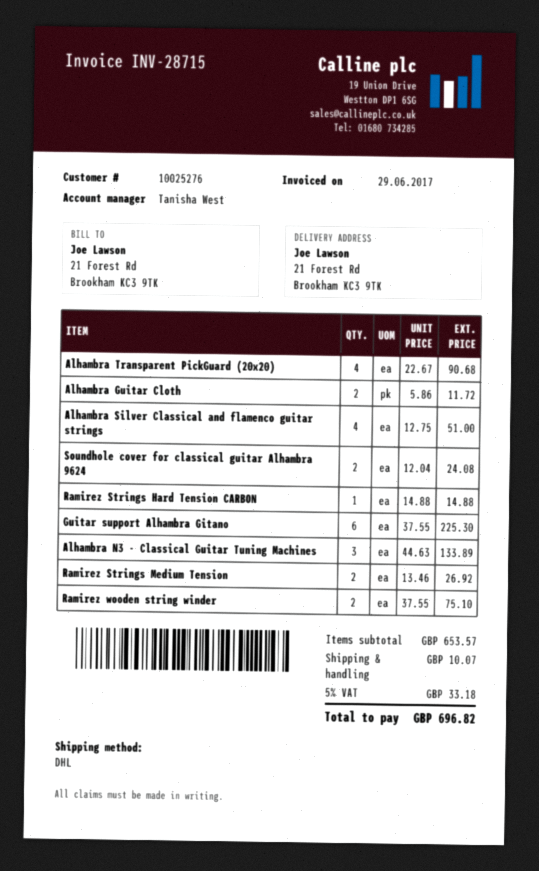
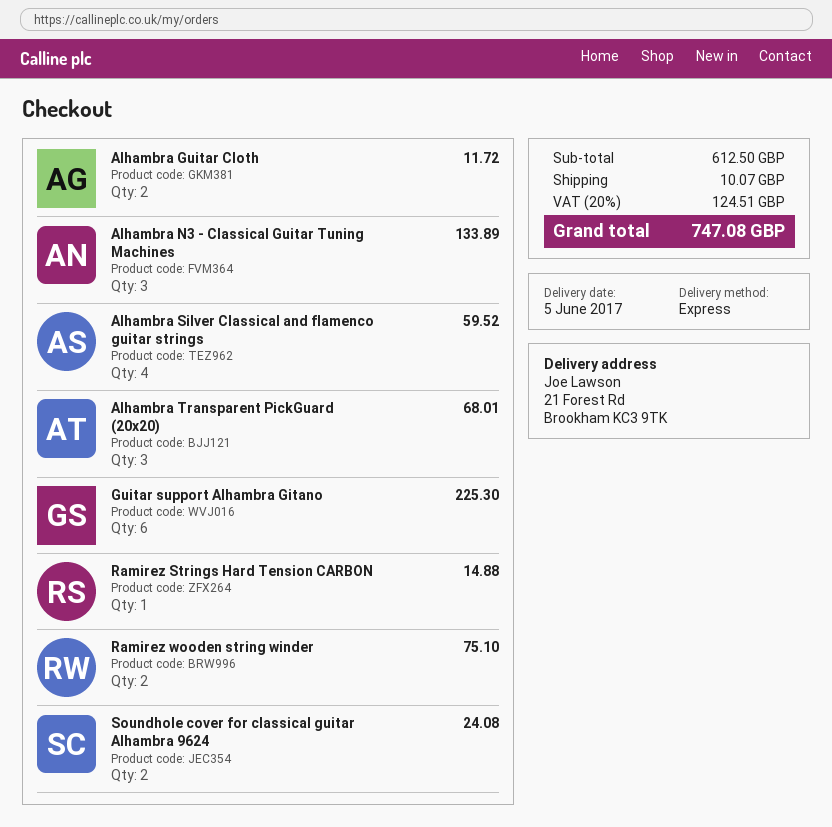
shipping method: DHL -> express
Alhambra Transparent PickGuard (20x20): 4 for 90.68 -> 3 for 68.01
Alhambra Silver Classical and flamenco guitar strings: 4 for 51.00 -> 4 for 59.52
Ramirez Strings Medium Tension: 2 for 26.92 -> none
subtotal: 653.57 -> 612.50
tax: 5% = 33.18 -> 20% = 124.51
total: 696.82 -> 747.08

